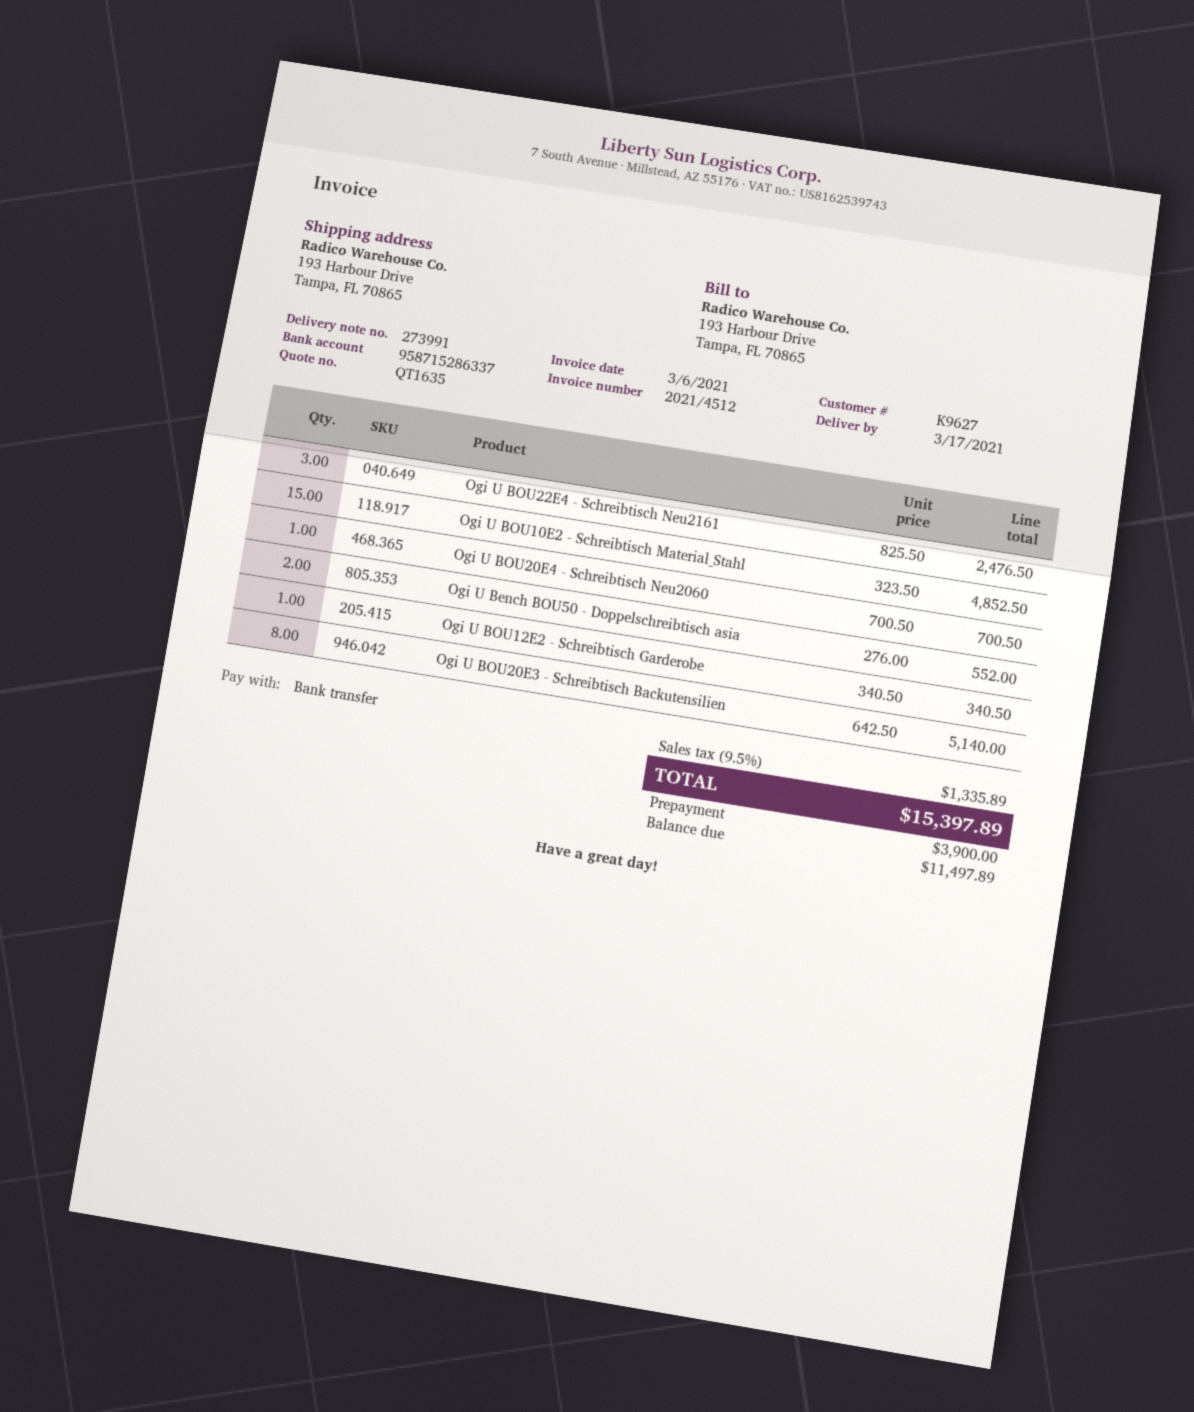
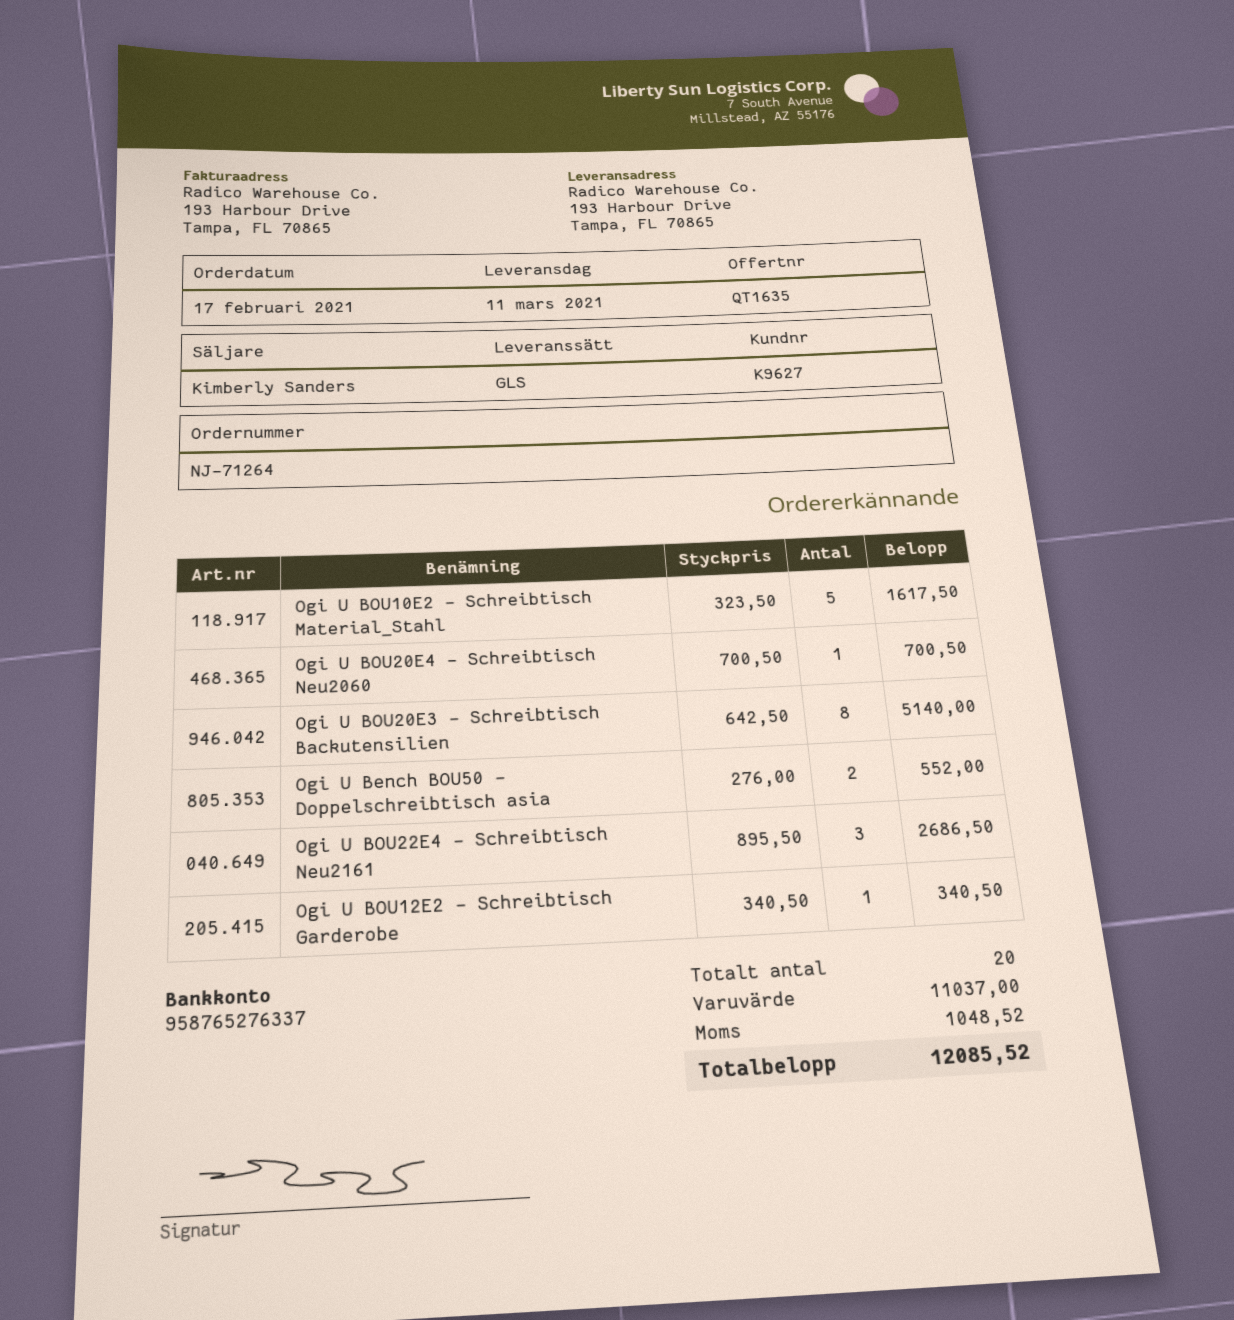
delivery date: 2021-03-17 -> 2021-03-11
bank account: 958715286337 -> 958765276337
Ogi U BOU22E4 - Schreibtisch Neu2161: 3 x 825.50 = 2476.50 -> 3 x 895.50 = 2686.50
Ogi U BOU10E2 - Schreibtisch Material_Stahl: 15 x 323.50 = 4852.50 -> 5 x 323.50 = 1617.50
tax: 1335.89 -> 1048.52
total: 15397.89 -> 12085.52

